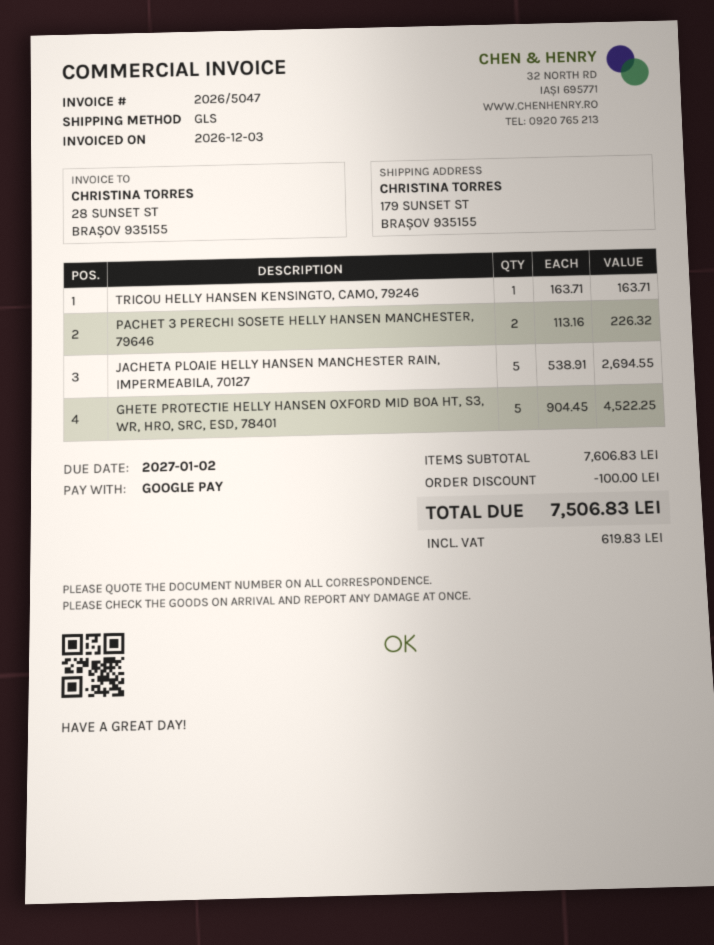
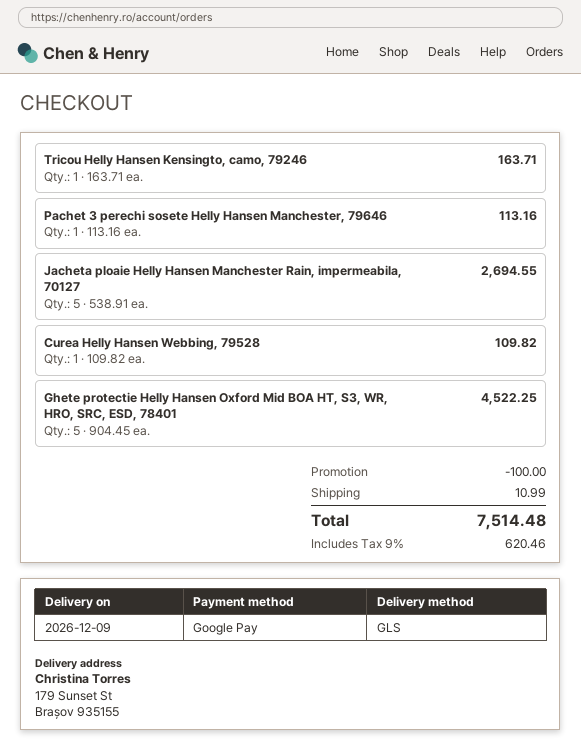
PACHET 3 PERECHI SOSETE HELLY HANSEN MANCHESTER, 79646: 2 x 113.16 = 226.32 -> 1 x 113.16 = 113.16
Curea Helly Hansen Webbing, 79528: none -> 1 x 109.82 = 109.82
shipping: none -> 10.99
tax: 619.83 -> 620.46
total: 7506.83 -> 7514.48

